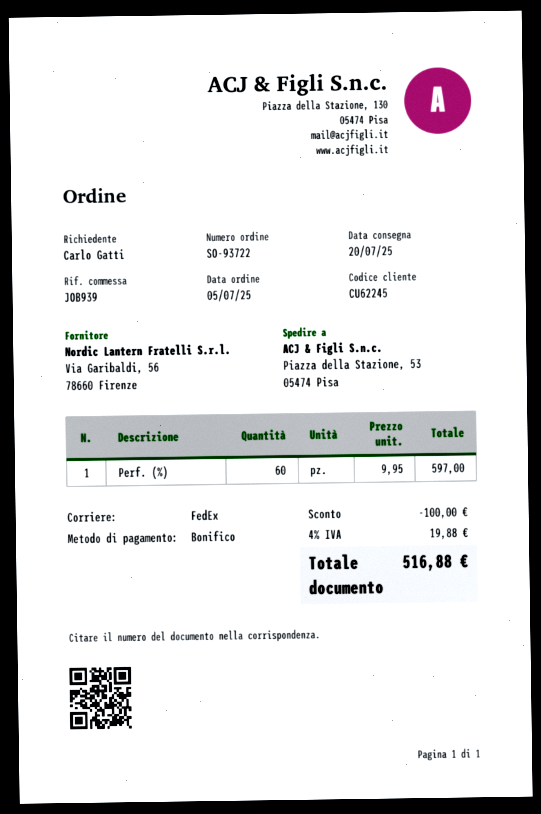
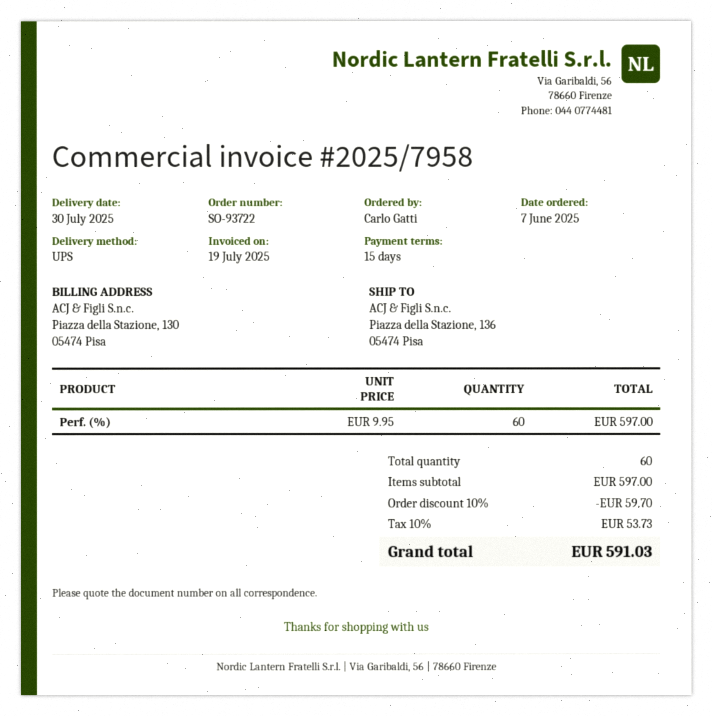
order date: 2025-07-05 -> 2025-06-07
delivery date: 2025-07-20 -> 2025-07-30
shipping method: FedEx -> UPS
ship to: Piazza della Stazione, 53, 05474 Pisa -> Piazza della Stazione, 136, 05474 Pisa
discount: 100.00 -> 59.70
tax: 4% = 19.88 -> 10% = 53.73
total: 516.88 -> 591.03

